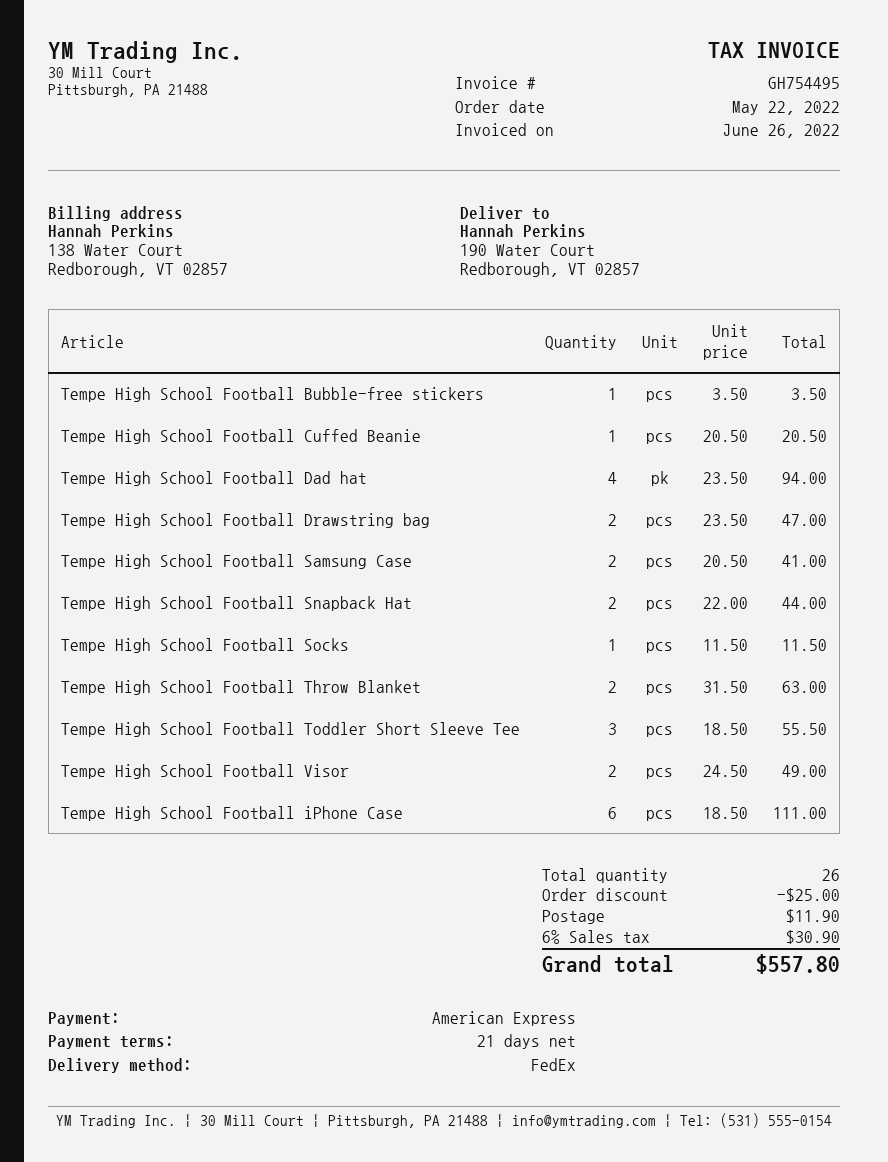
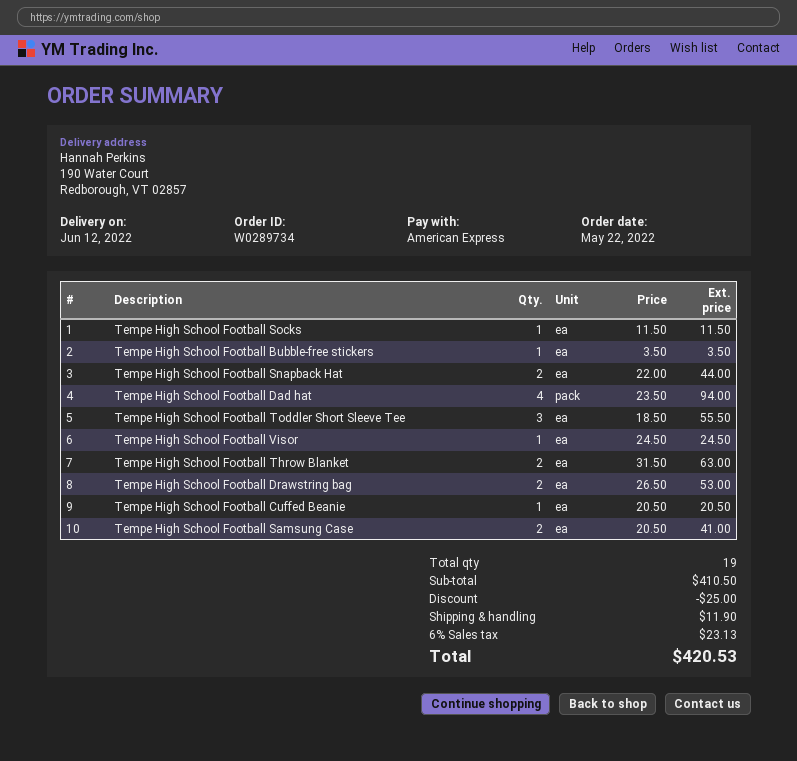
Tempe High School Football Drawstring bag: 2 x 23.50 = 47.00 -> 2 x 26.50 = 53.00
Tempe High School Football Visor: 2 x 24.50 = 49.00 -> 1 x 24.50 = 24.50
Tempe High School Football iPhone Case: 6 x 18.50 = 111.00 -> none
total quantity: 26 -> 19
tax: 6% = 30.90 -> 6% = 23.13
total: 557.80 -> 420.53

